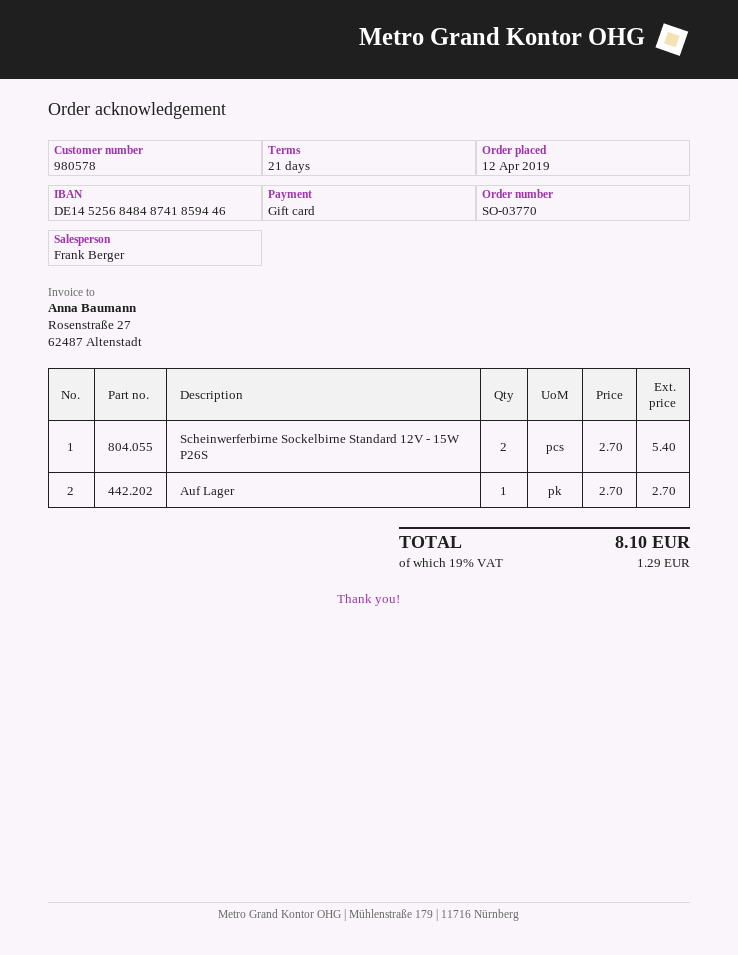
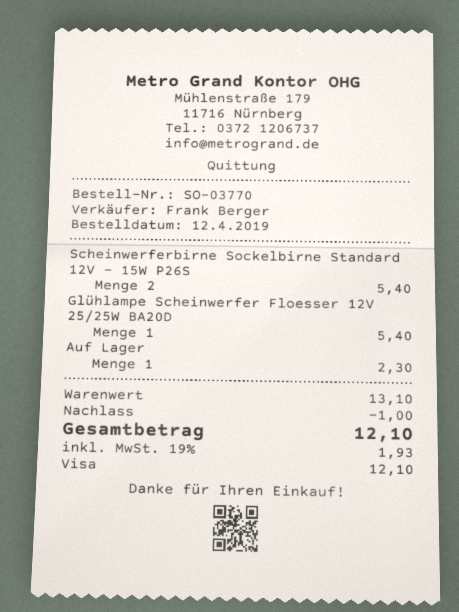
payment method: gift card -> Visa
Auf Lager: 1 for 2.70 -> 1 for 2.30
Glühlampe Scheinwerfer Floesser 12V 25/25W BA20D: none -> 1 for 5.40
discount: none -> 1.00
tax: 19% = 1.29 -> 19% = 1.93
total: 8.10 -> 12.10

